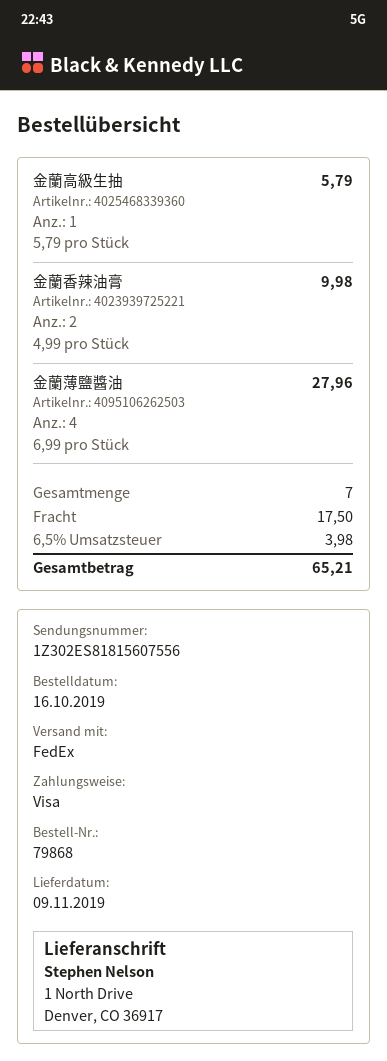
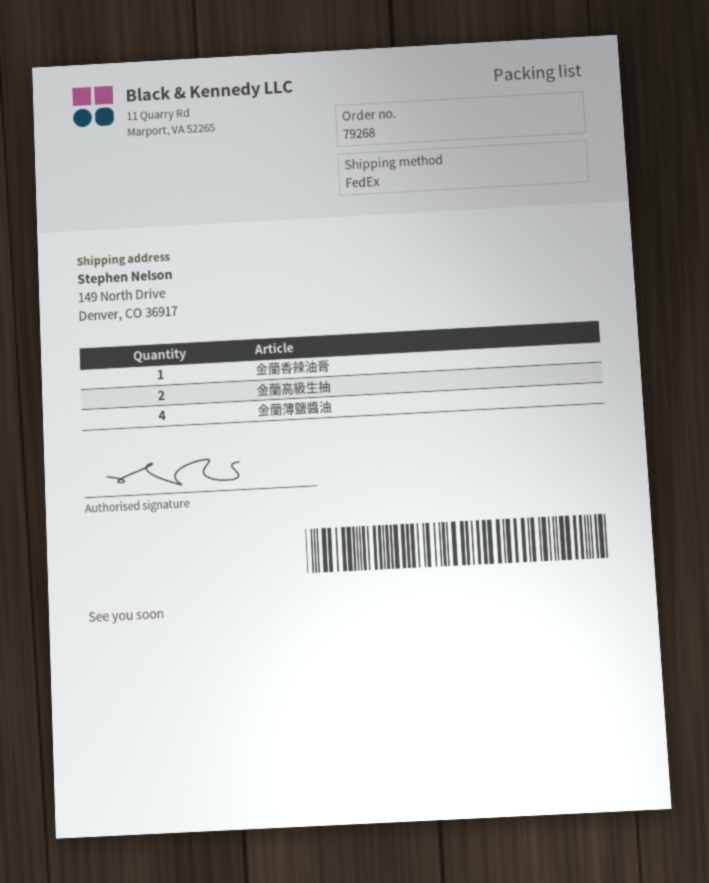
order number: 79868 -> 79268
ship to: 1 North Drive, Denver, CO 36917 -> 149 North Drive, Denver, CO 36917
金蘭高級生抽: 1 -> 2
金蘭香辣油膏: 2 -> 1

